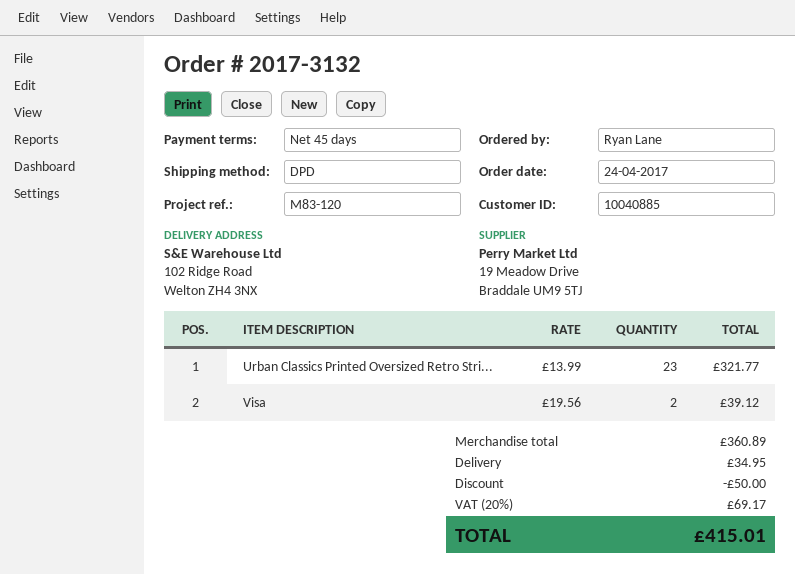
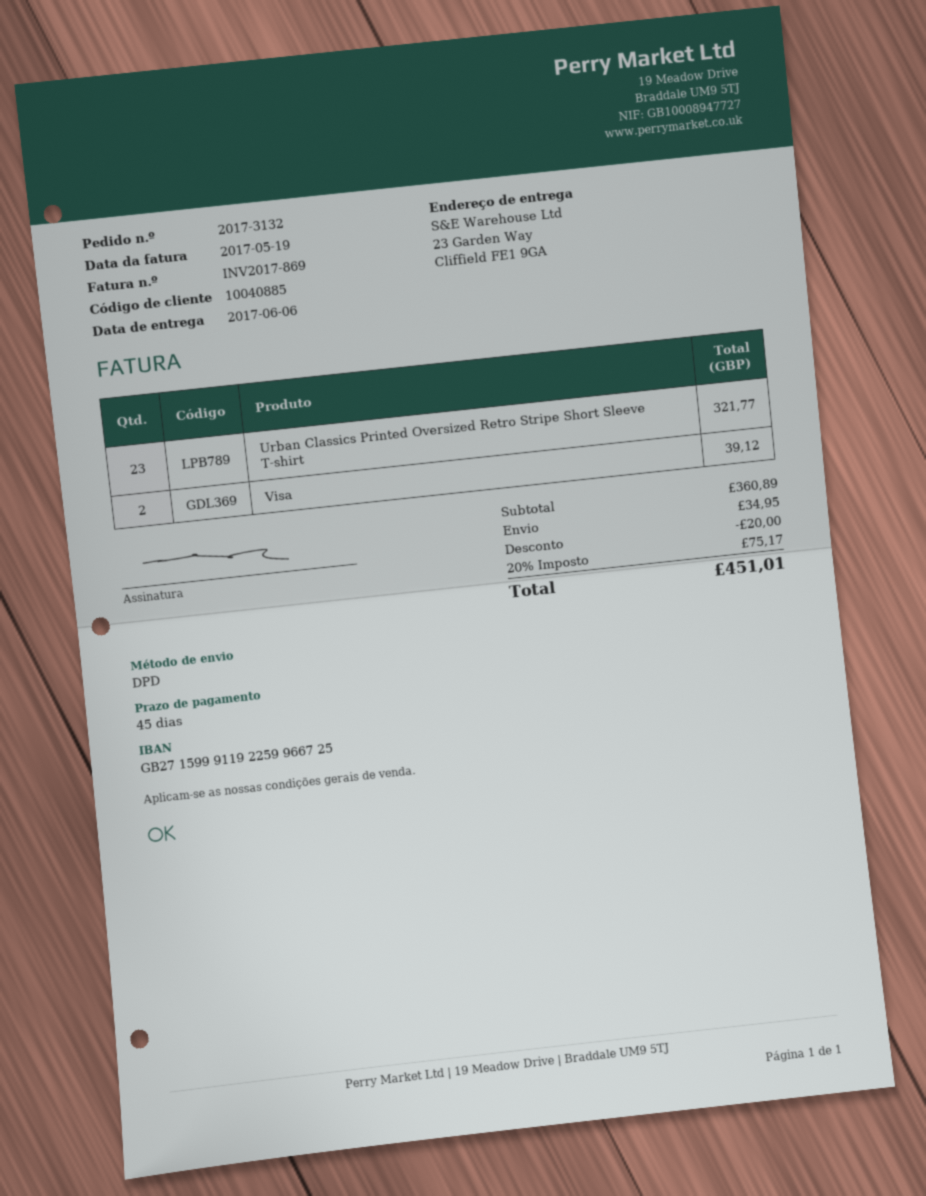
ship to: 102 Ridge Road, Welton ZH4 3NX -> 23 Garden Way, Cliffield FE1 9GA
discount: 50.00 -> 20.00
tax: 20% = 69.17 -> 20% = 75.17
total: 415.01 -> 451.01

